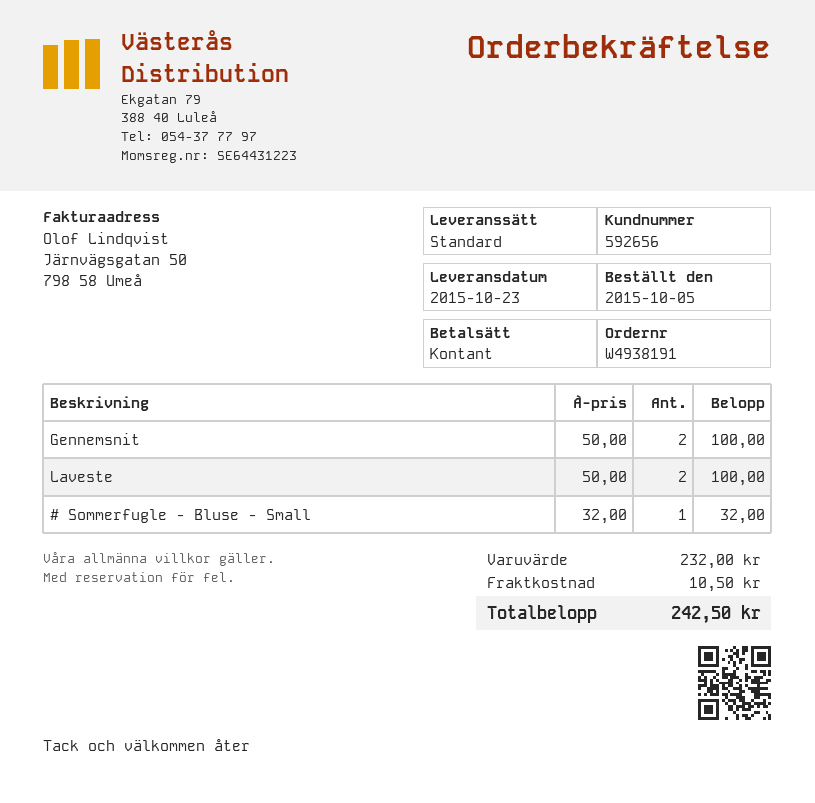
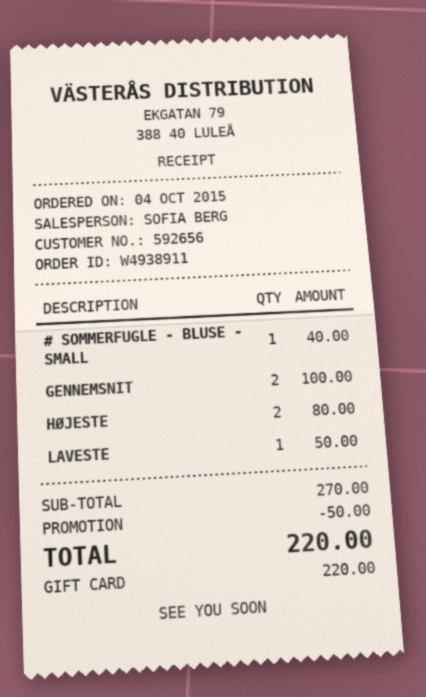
order number: W4938191 -> W4938911
order date: 2015-10-05 -> 2015-10-04
payment method: cash -> gift card
Laveste: 2 for 100.00 -> 1 for 50.00
# Sommerfugle - Bluse - Small: 1 for 32.00 -> 1 for 40.00
HØJESTE: none -> 2 for 80.00
subtotal: 232.00 -> 270.00
discount: none -> 50.00
shipping: 10.50 -> none
total: 242.50 -> 220.00

